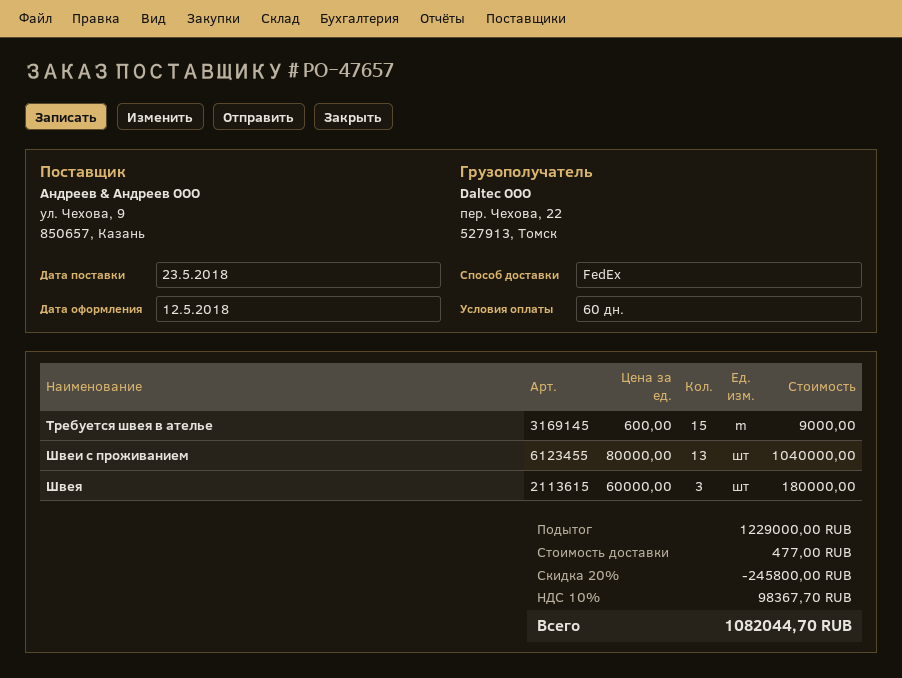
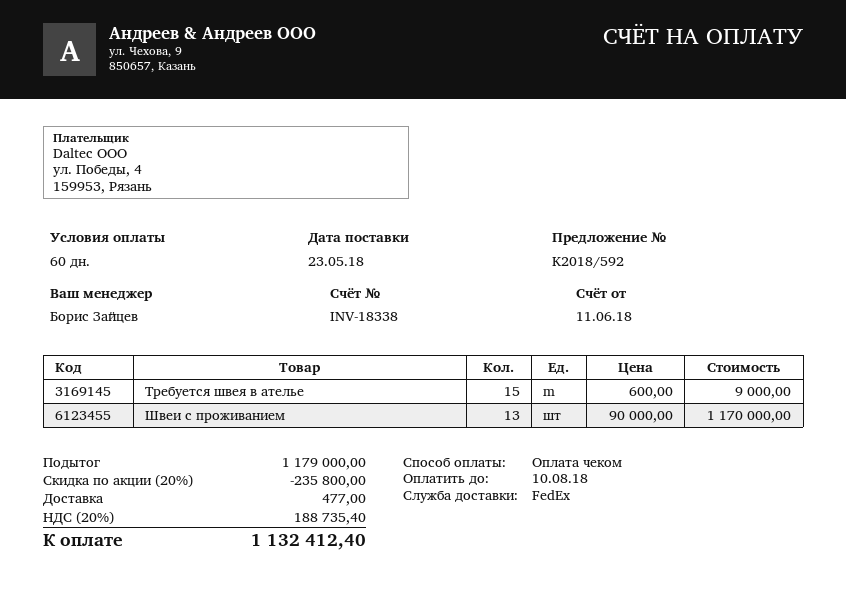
Швеи с проживанием: 13 x 80000.00 = 1040000.00 -> 13 x 90000.00 = 1170000.00
Швея: 3 x 60000.00 = 180000.00 -> none
subtotal: 1229000.00 -> 1179000.00
discount: 20% = 245800.00 -> 20% = 235800.00
tax: 10% = 98367.70 -> 20% = 188735.40
total: 1082044.70 -> 1132412.40

